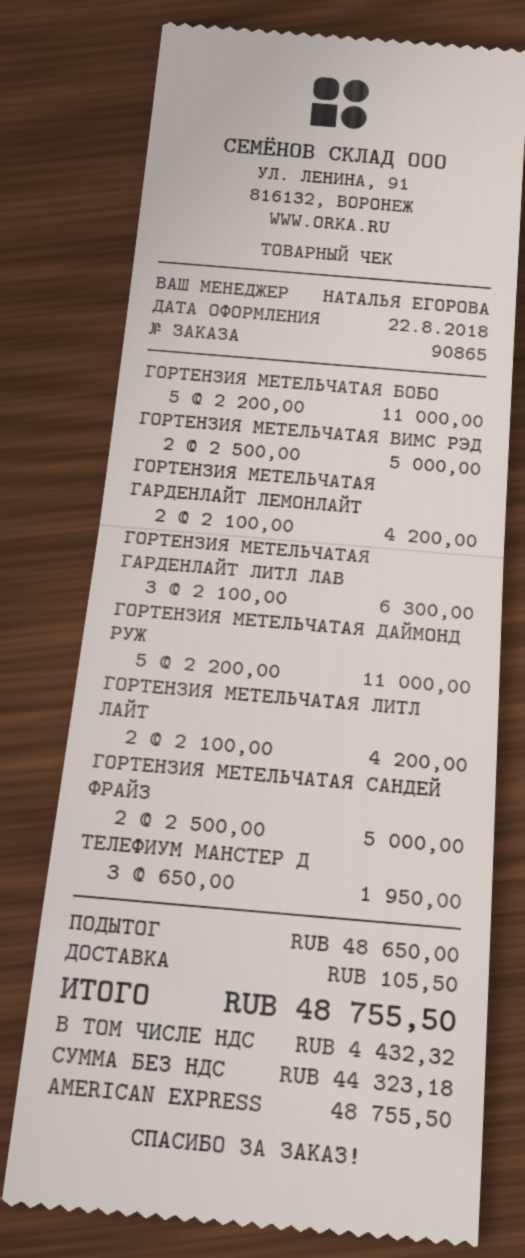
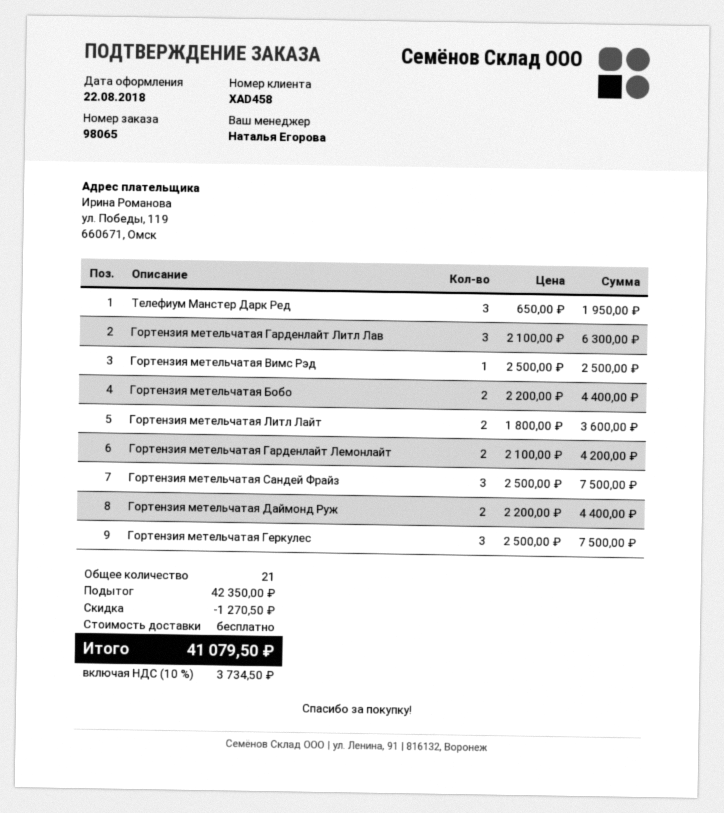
order number: 90865 -> 98065
ГОРТЕНЗИЯ МЕТЕЛЬЧАТАЯ БОБО: 5 x 2200.00 = 11000.00 -> 2 x 2200.00 = 4400.00
ГОРТЕНЗИЯ МЕТЕЛЬЧАТАЯ ВИМС РЭД: 2 x 2500.00 = 5000.00 -> 1 x 2500.00 = 2500.00
ГОРТЕНЗИЯ МЕТЕЛЬЧАТАЯ ДАЙМОНД РУЖ: 5 x 2200.00 = 11000.00 -> 2 x 2200.00 = 4400.00
ГОРТЕНЗИЯ МЕТЕЛЬЧАТАЯ ЛИТЛ ЛАЙТ: 2 x 2100.00 = 4200.00 -> 2 x 1800.00 = 3600.00
ГОРТЕНЗИЯ МЕТЕЛЬЧАТАЯ САНДЕЙ ФРАЙЗ: 2 x 2500.00 = 5000.00 -> 3 x 2500.00 = 7500.00
Гортензия метельчатая Геркулес: none -> 3 x 2500.00 = 7500.00
subtotal: 48650.00 -> 42350.00
discount: none -> 1270.50
shipping: 105.50 -> 0.00
tax: 4432.32 -> 3734.50
total: 48755.50 -> 41079.50

